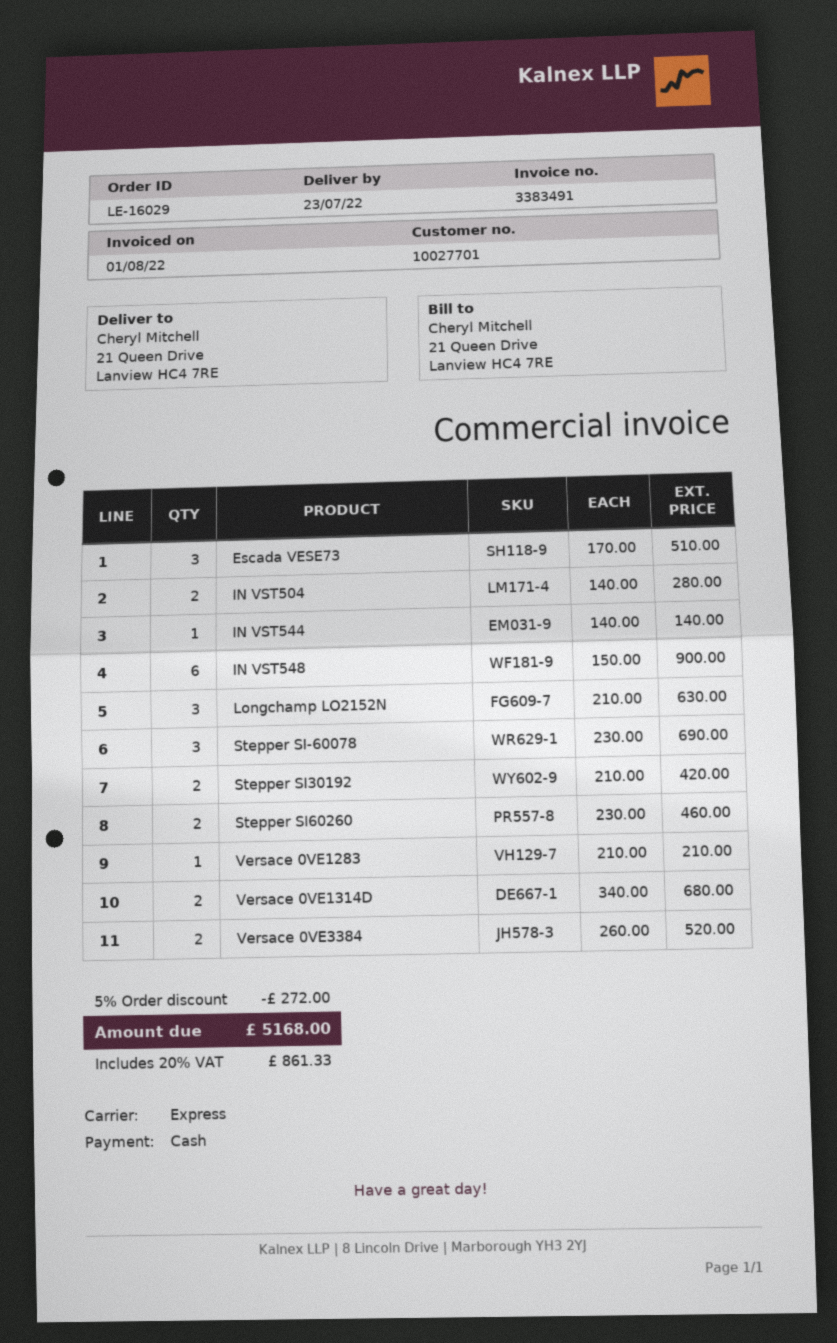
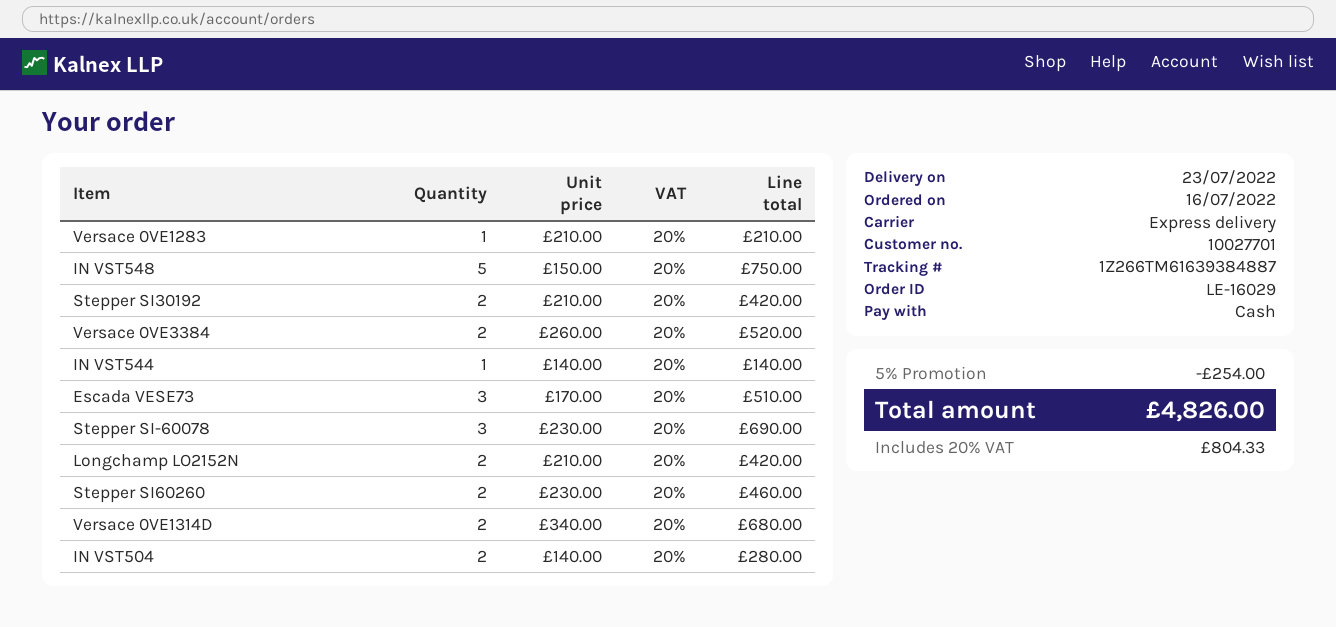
IN VST548: 6 x 150.00 = 900.00 -> 5 x 150.00 = 750.00
Longchamp LO2152N: 3 x 210.00 = 630.00 -> 2 x 210.00 = 420.00
discount: 5% = 272.00 -> 5% = 254.00
tax: 20% = 861.33 -> 20% = 804.33
total: 5168.00 -> 4826.00

